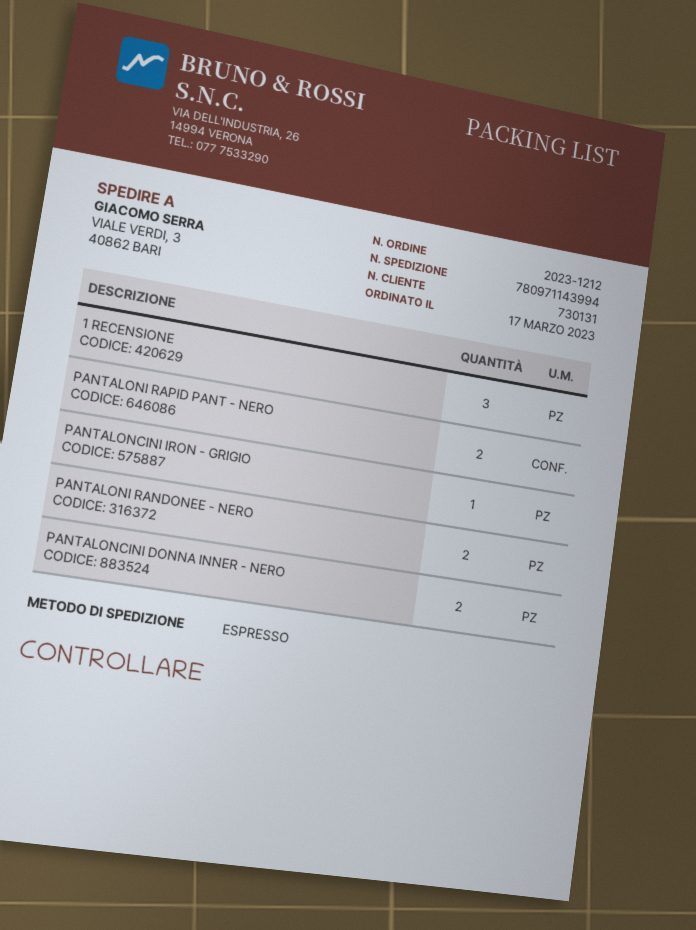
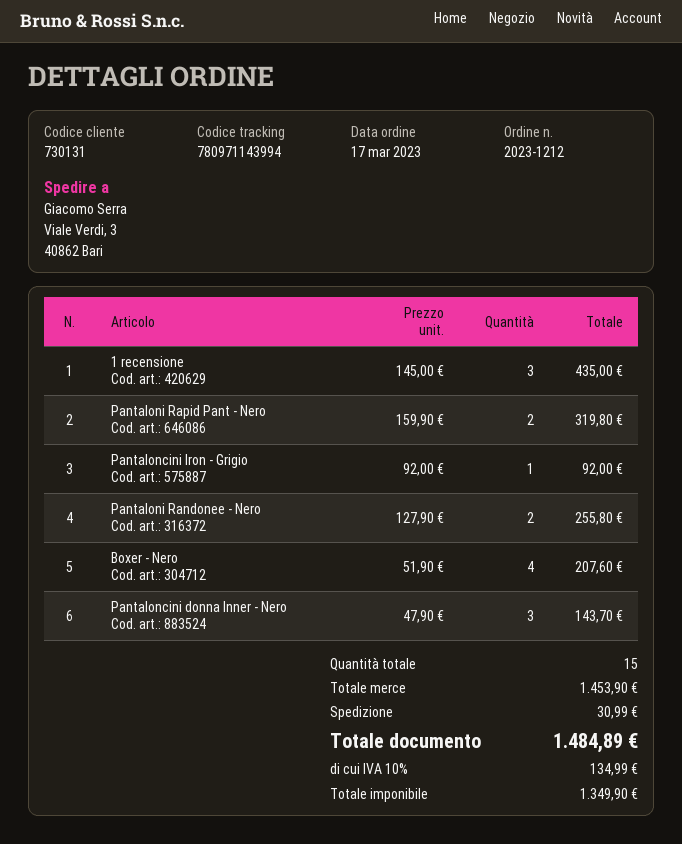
PANTALONCINI DONNA INNER - NERO: 2 -> 3
Boxer - Nero: none -> 4

